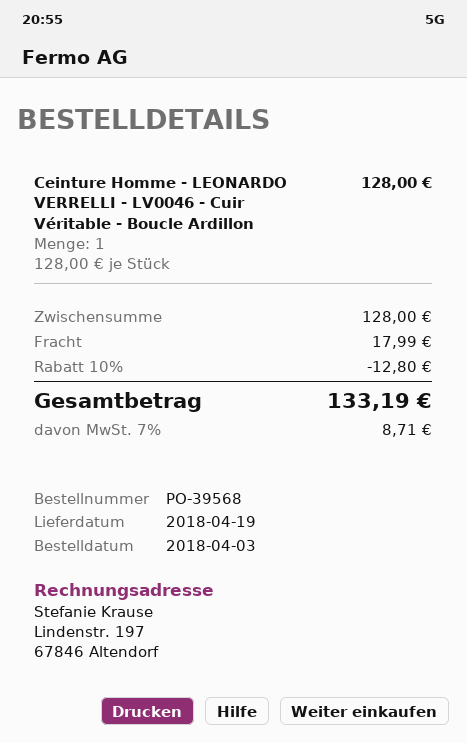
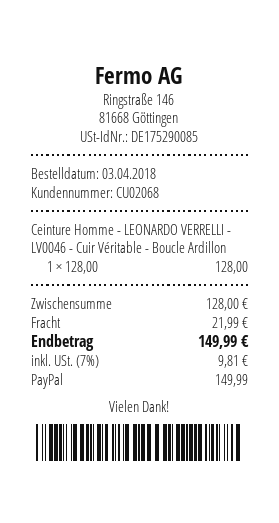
discount: 10% = 12.80 -> none
shipping: 17.99 -> 21.99
tax: 7% = 8.71 -> 7% = 9.81
total: 133.19 -> 149.99

